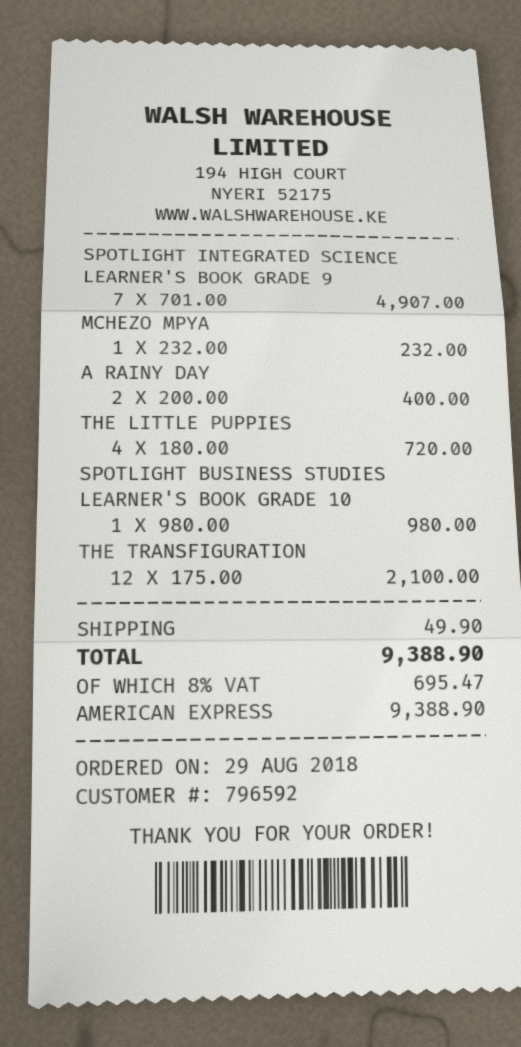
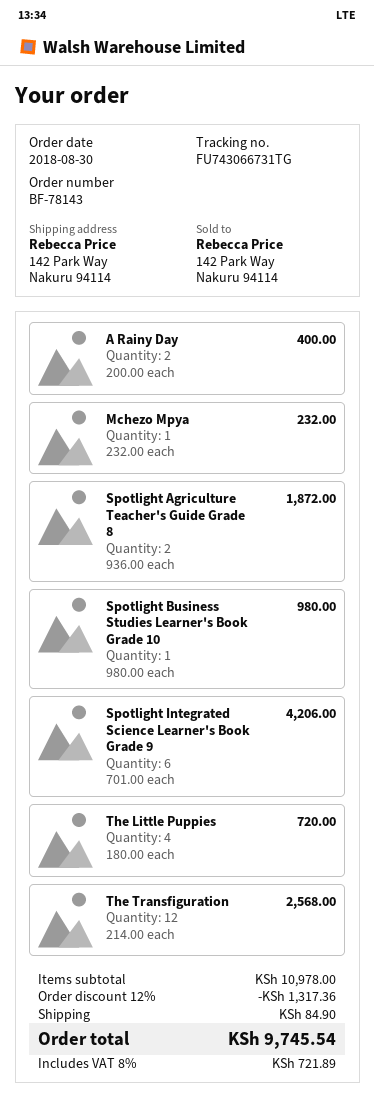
order date: 2018-08-29 -> 2018-08-30
SPOTLIGHT INTEGRATED SCIENCE LEARNER'S BOOK GRADE 9: 7 x 701.00 = 4907.00 -> 6 x 701.00 = 4206.00
THE TRANSFIGURATION: 12 x 175.00 = 2100.00 -> 12 x 214.00 = 2568.00
Spotlight Agriculture Teacher's Guide Grade 8: none -> 2 x 936.00 = 1872.00
discount: none -> 12% = 1317.36
shipping: 49.90 -> 84.90
tax: 8% = 695.47 -> 8% = 721.89
total: 9388.90 -> 9745.54

